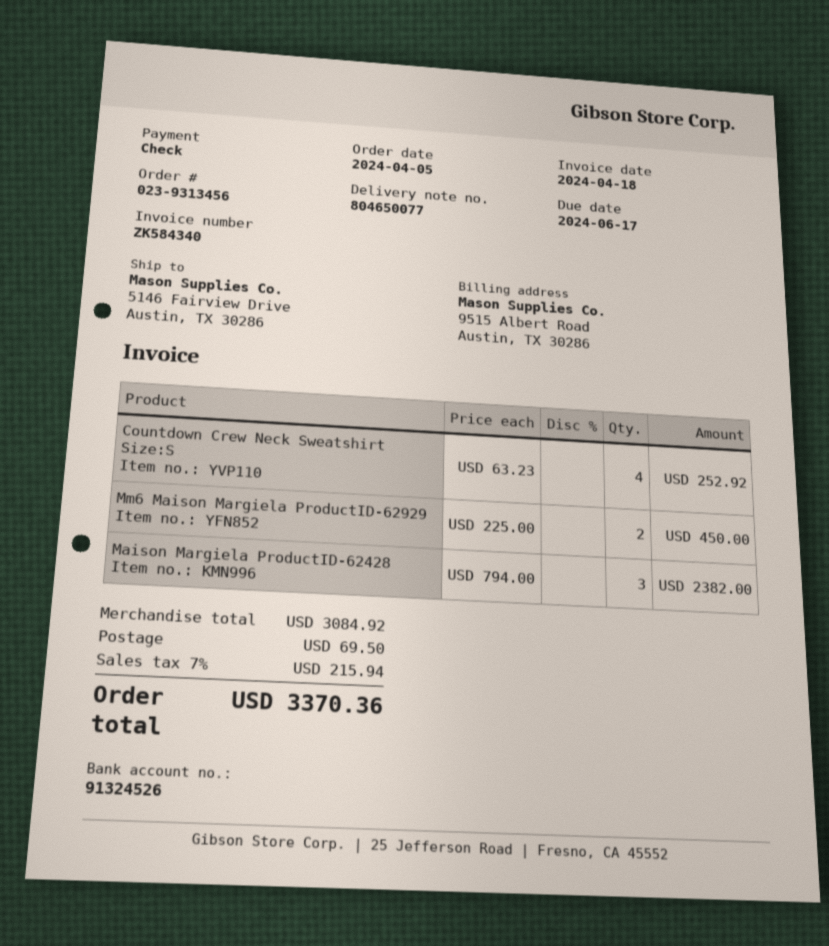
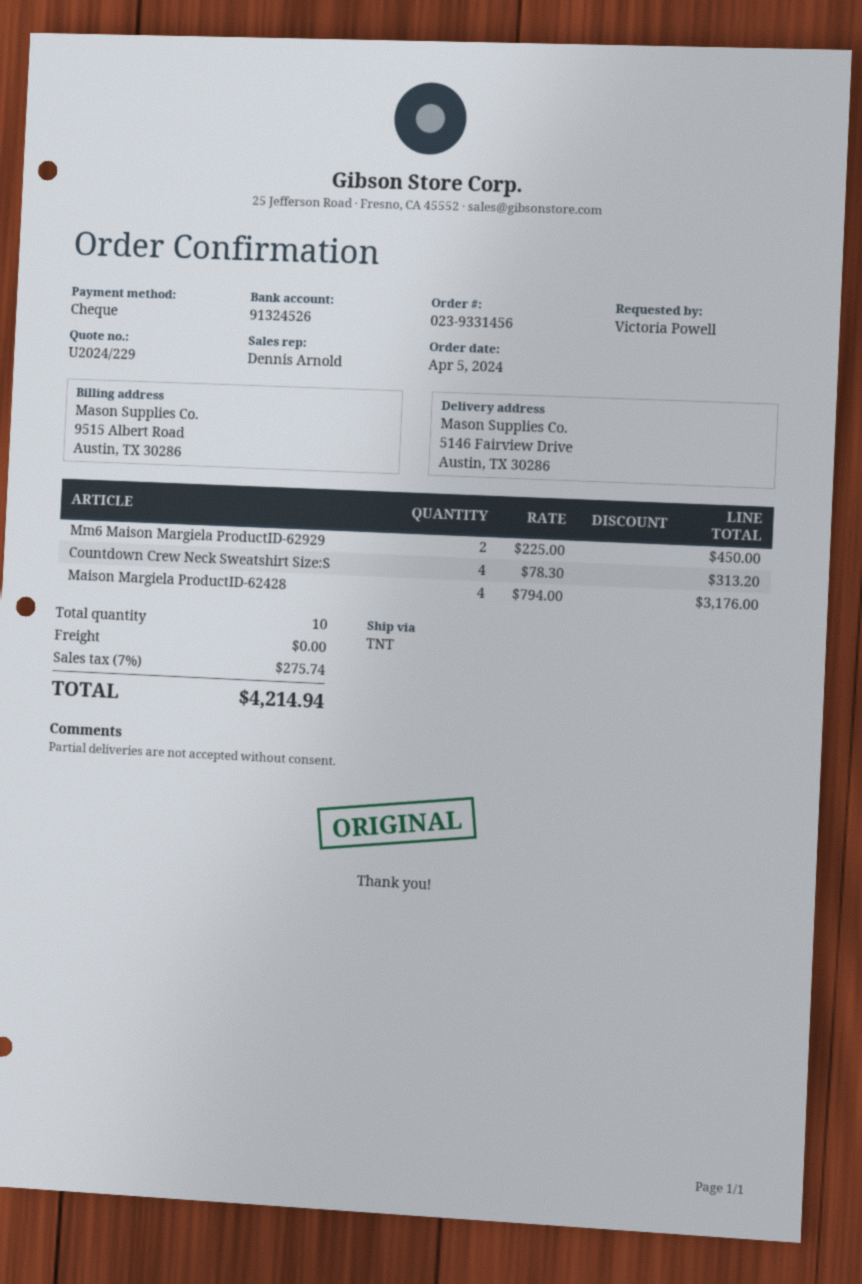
order number: 023-9313456 -> 023-9331456
Countdown Crew Neck Sweatshirt Size:S: 4 x 63.23 = 252.92 -> 4 x 78.30 = 313.20
Maison Margiela ProductID-62428: 3 x 794.00 = 2382.00 -> 4 x 794.00 = 3176.00
shipping: 69.50 -> 0.00
tax: 7% = 215.94 -> 7% = 275.74
total: 3370.36 -> 4214.94

